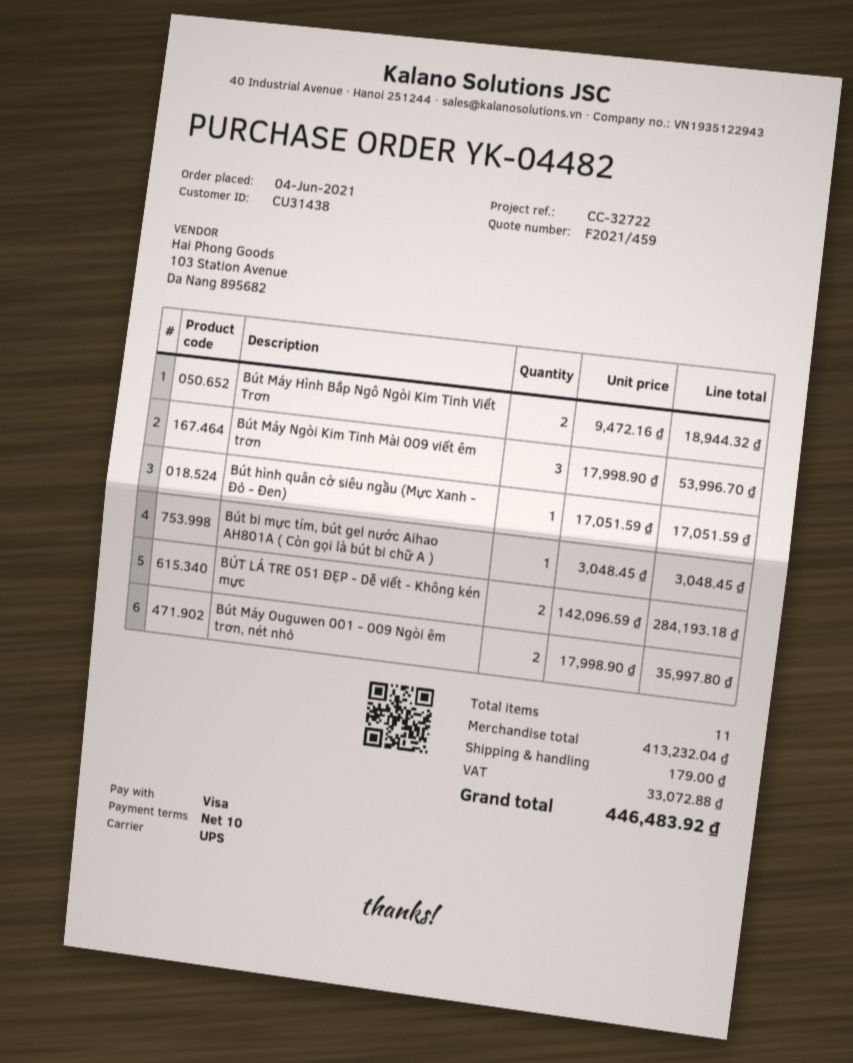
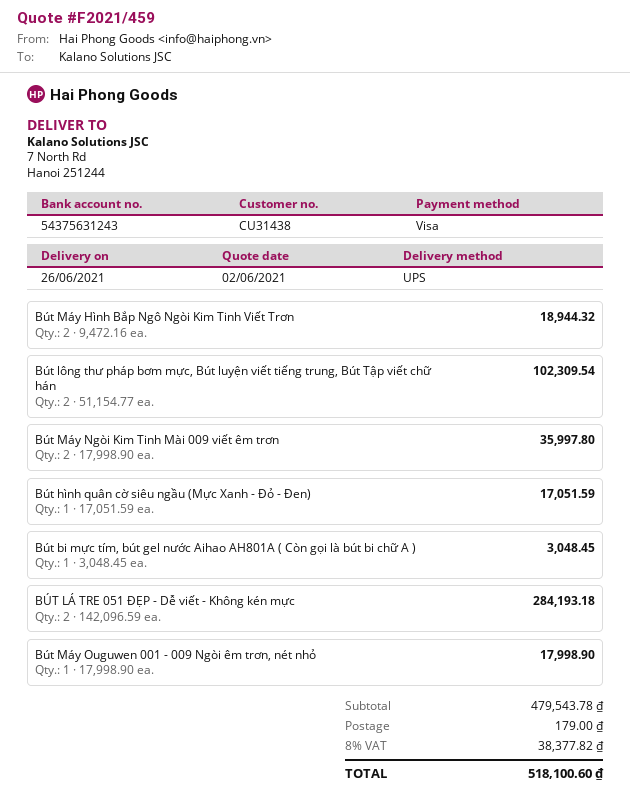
Bút Máy Ngòi Kim Tinh Mài 009 viết êm trơn: 3 x 17998.90 = 53996.70 -> 2 x 17998.90 = 35997.80
Bút Máy Ouguwen 001 - 009 Ngòi êm trơn, nét nhỏ: 2 x 17998.90 = 35997.80 -> 1 x 17998.90 = 17998.90
Bút lông thư pháp bơm mực, Bút luyện viết tiếng trung, Bút Tập viết chữ hán: none -> 2 x 51154.77 = 102309.54
subtotal: 413232.04 -> 479543.78
tax: 33072.88 -> 38377.82
total: 446483.92 -> 518100.60

